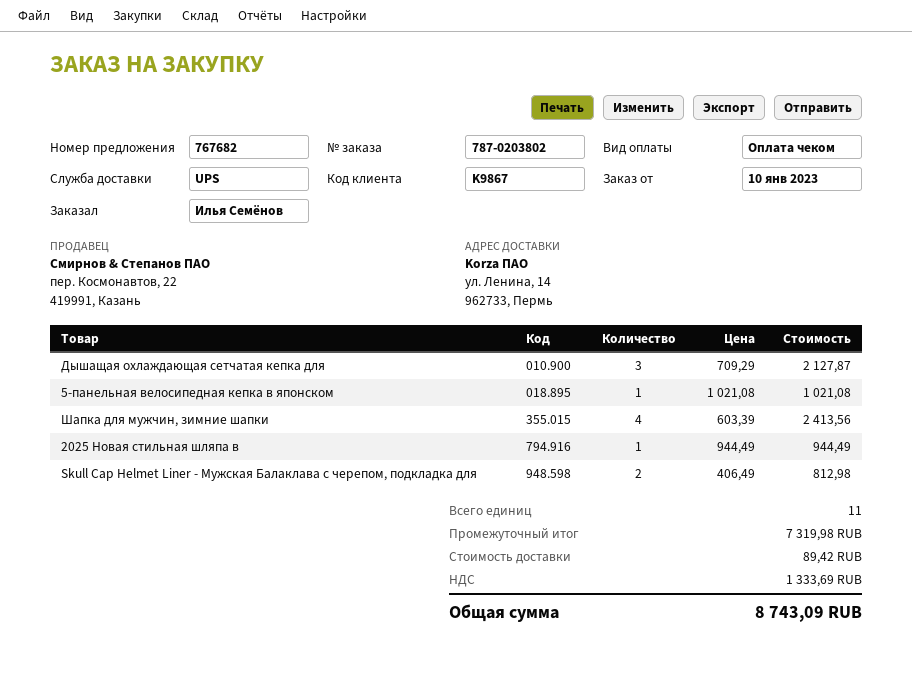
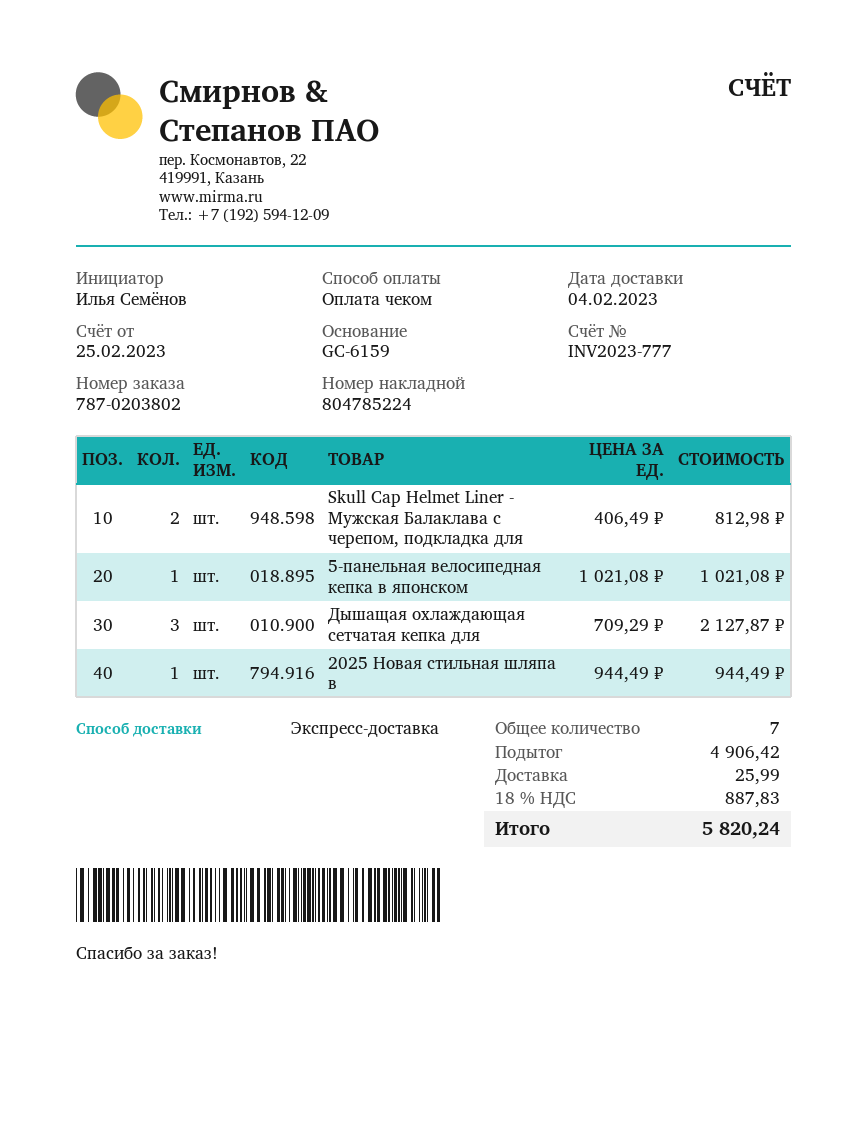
shipping method: UPS -> express
Шапка для мужчин, зимние шапки: 4 x 603.39 = 2413.56 -> none
total quantity: 11 -> 7
subtotal: 7319.98 -> 4906.42
shipping: 89.42 -> 25.99
tax: 1333.69 -> 887.83
total: 8743.09 -> 5820.24

